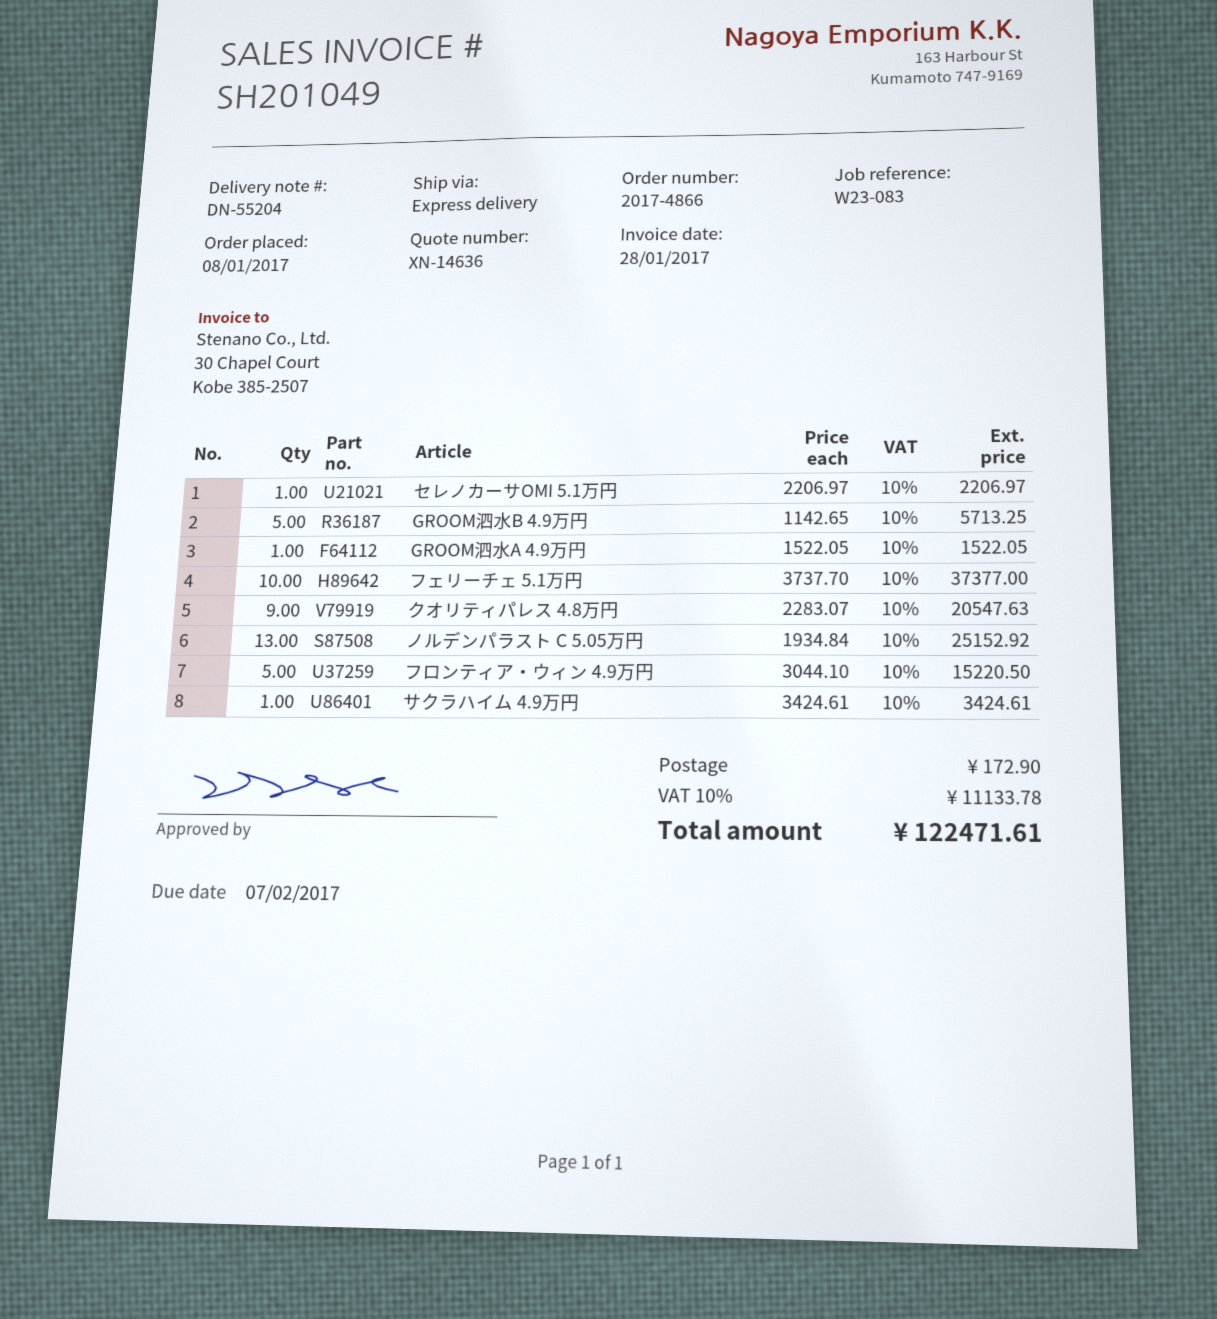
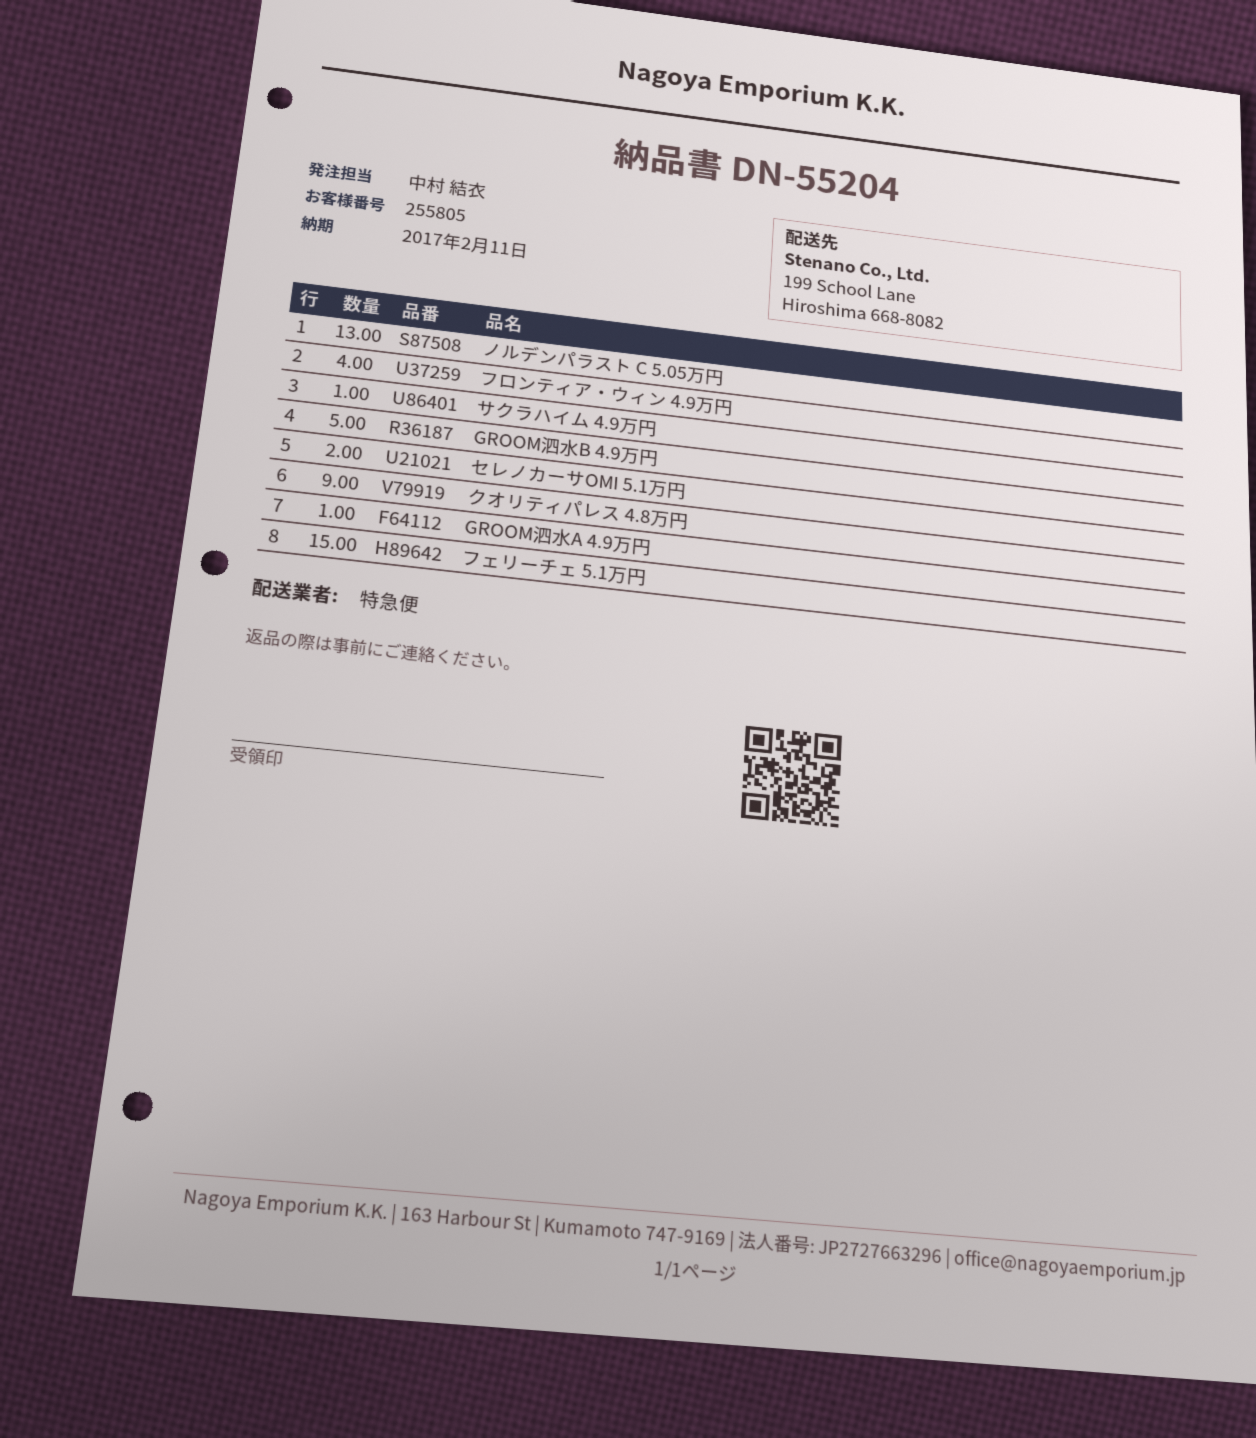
セレノカーサOMI 5.1万円: 1 -> 2
フェリーチェ 5.1万円: 10 -> 15
フロンティア・ウィン 4.9万円: 5 -> 4

